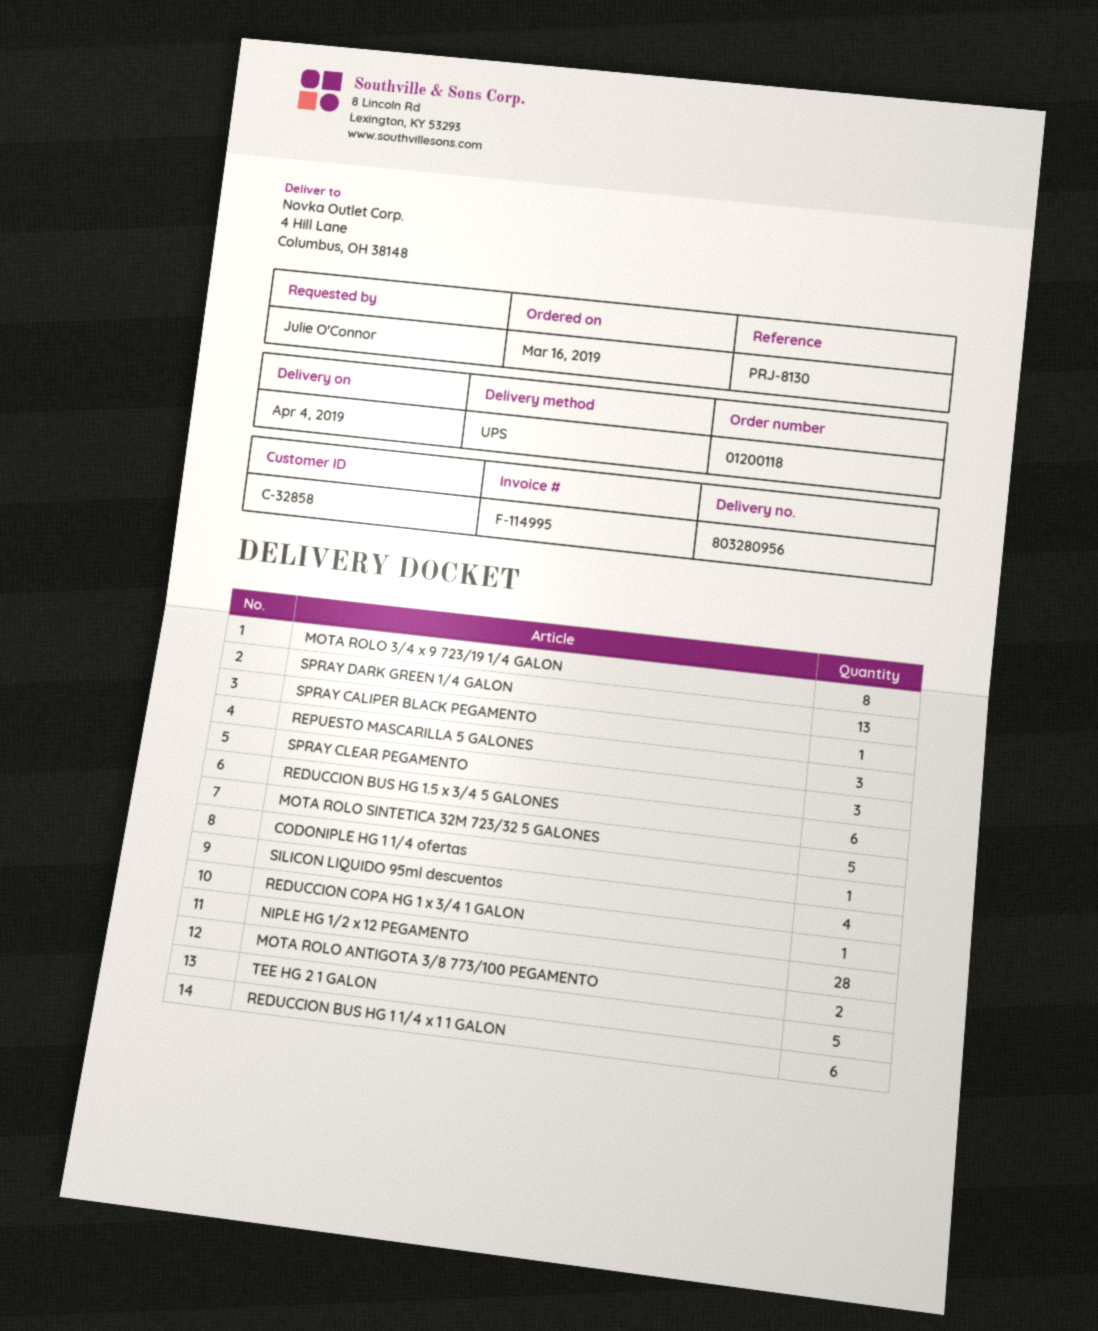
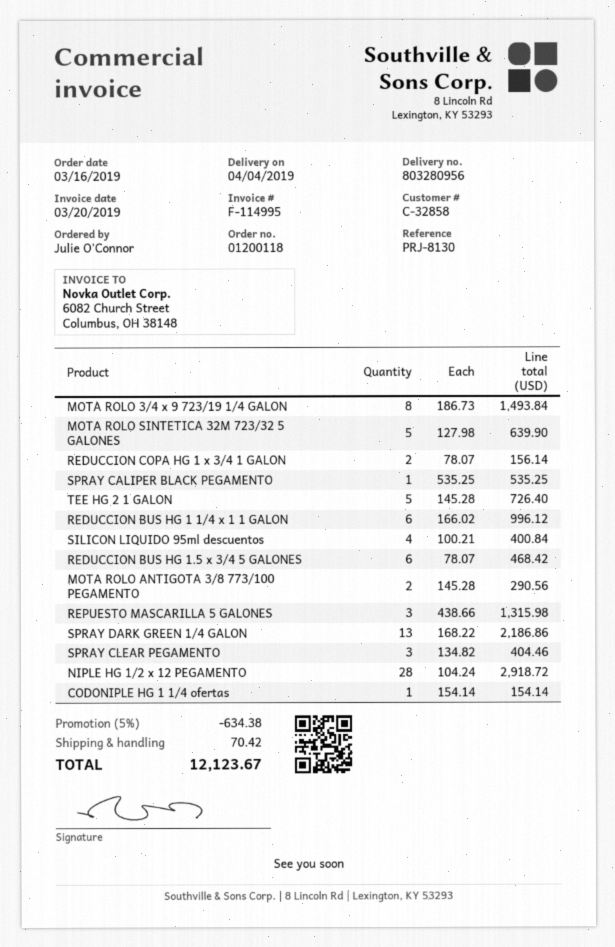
REDUCCION COPA HG 1 x 3/4 1 GALON: 1 -> 2

